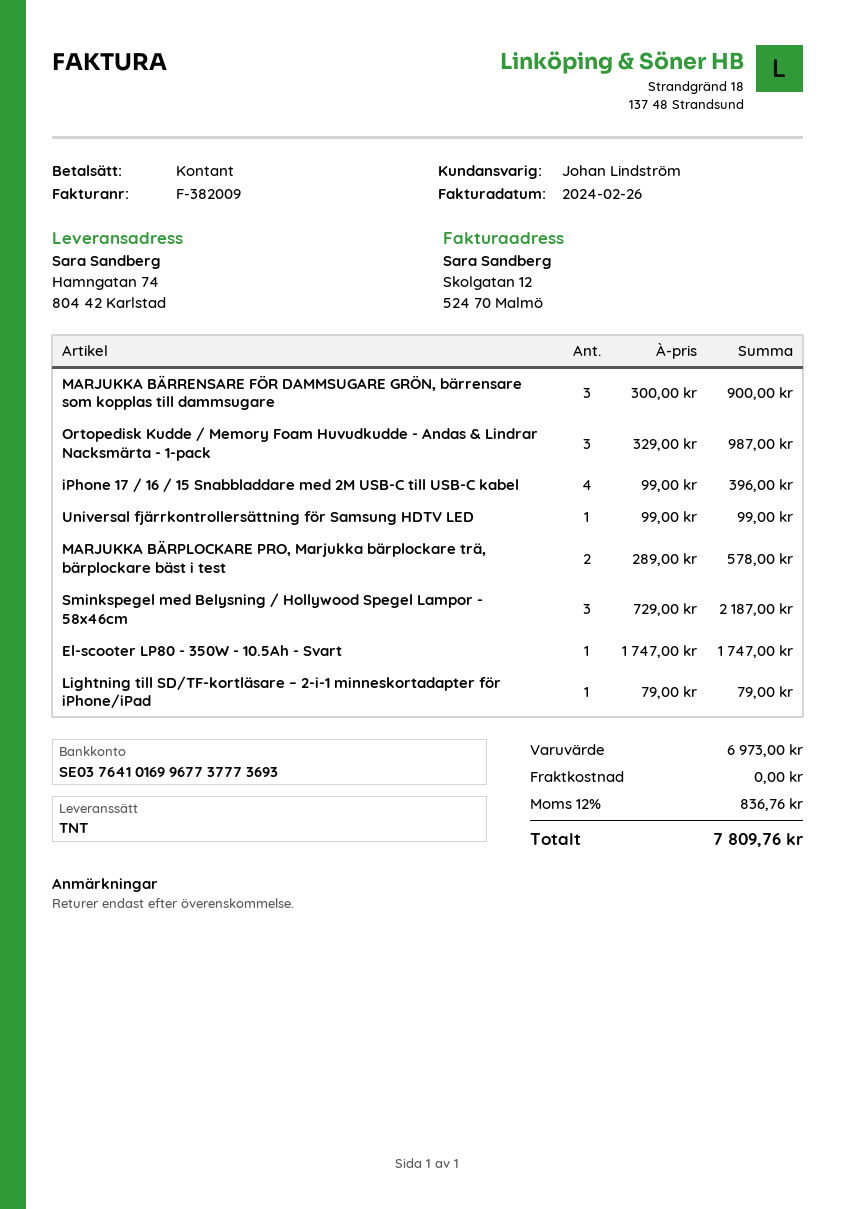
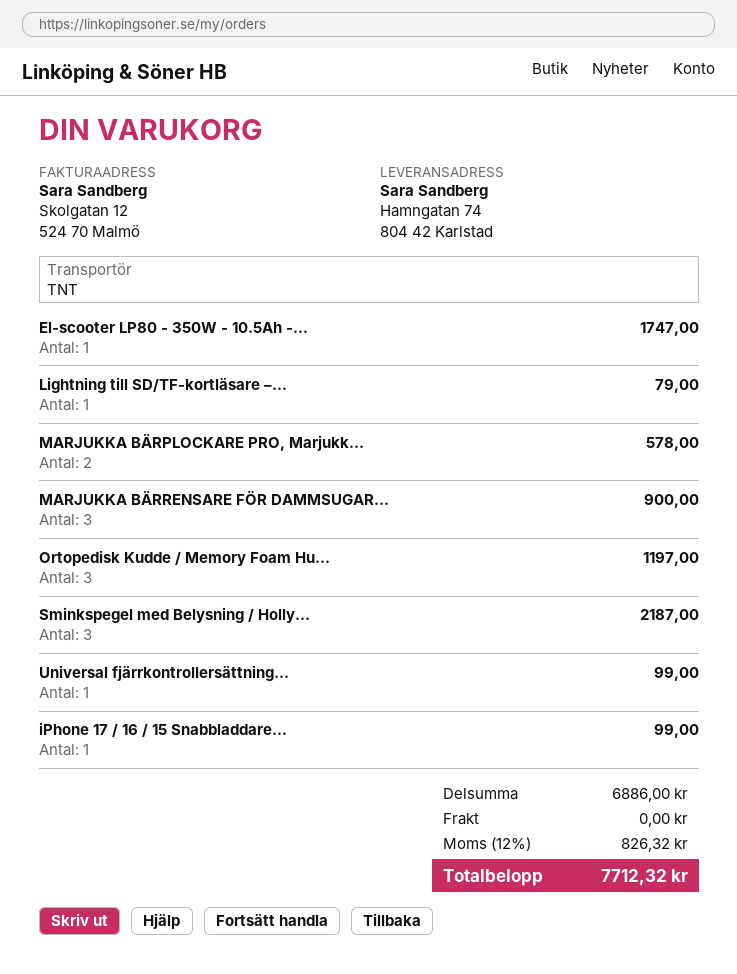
Ortopedisk Kudde / Memory Foam Huvudkudde - Andas & Lindrar Nacksmärta - 1-pack: 3 for 987.00 -> 3 for 1197.00
iPhone 17 / 16 / 15 Snabbladdare med 2M USB-C till USB-C kabel: 4 for 396.00 -> 1 for 99.00
subtotal: 6973.00 -> 6886.00
tax: 12% = 836.76 -> 12% = 826.32
total: 7809.76 -> 7712.32

